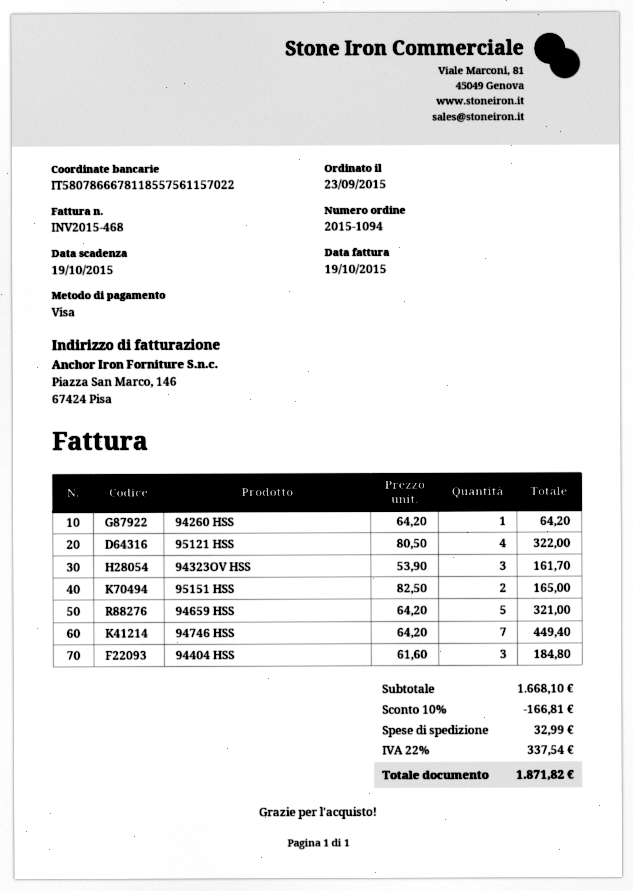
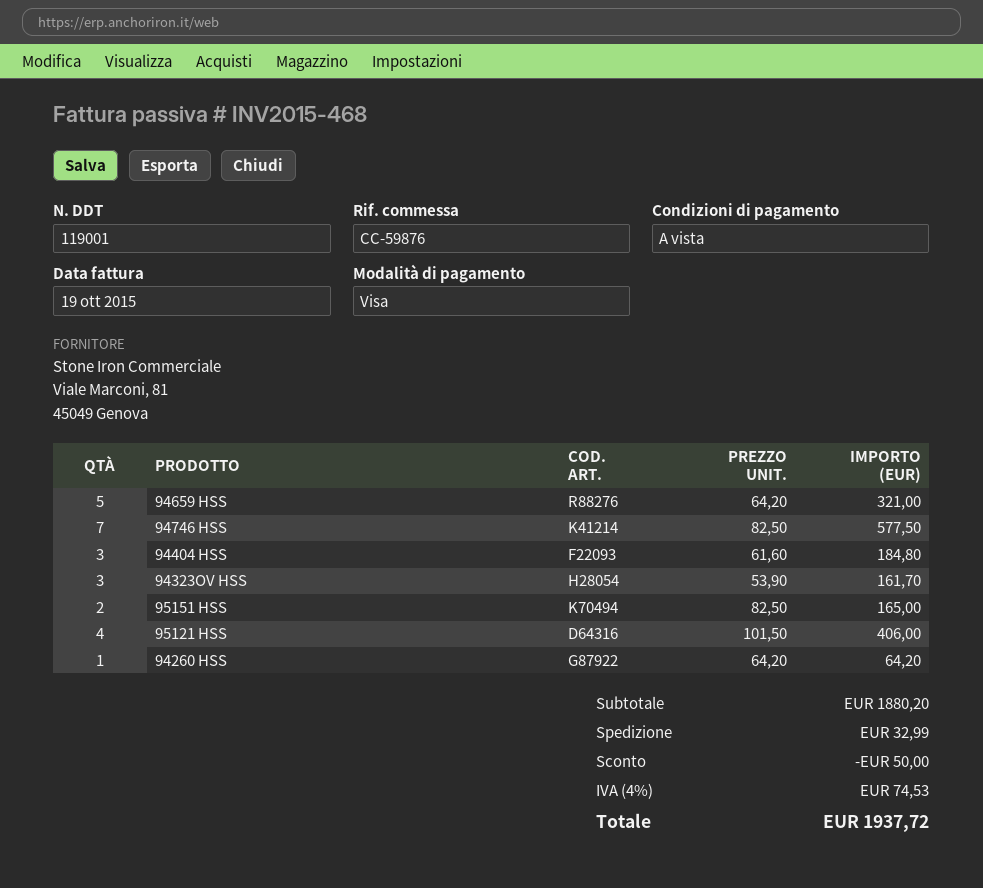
95121 HSS: 4 x 80.50 = 322.00 -> 4 x 101.50 = 406.00
94746 HSS: 7 x 64.20 = 449.40 -> 7 x 82.50 = 577.50
subtotal: 1668.10 -> 1880.20
discount: 166.81 -> 50.00
tax: 22% = 337.54 -> 4% = 74.53
total: 1871.82 -> 1937.72

